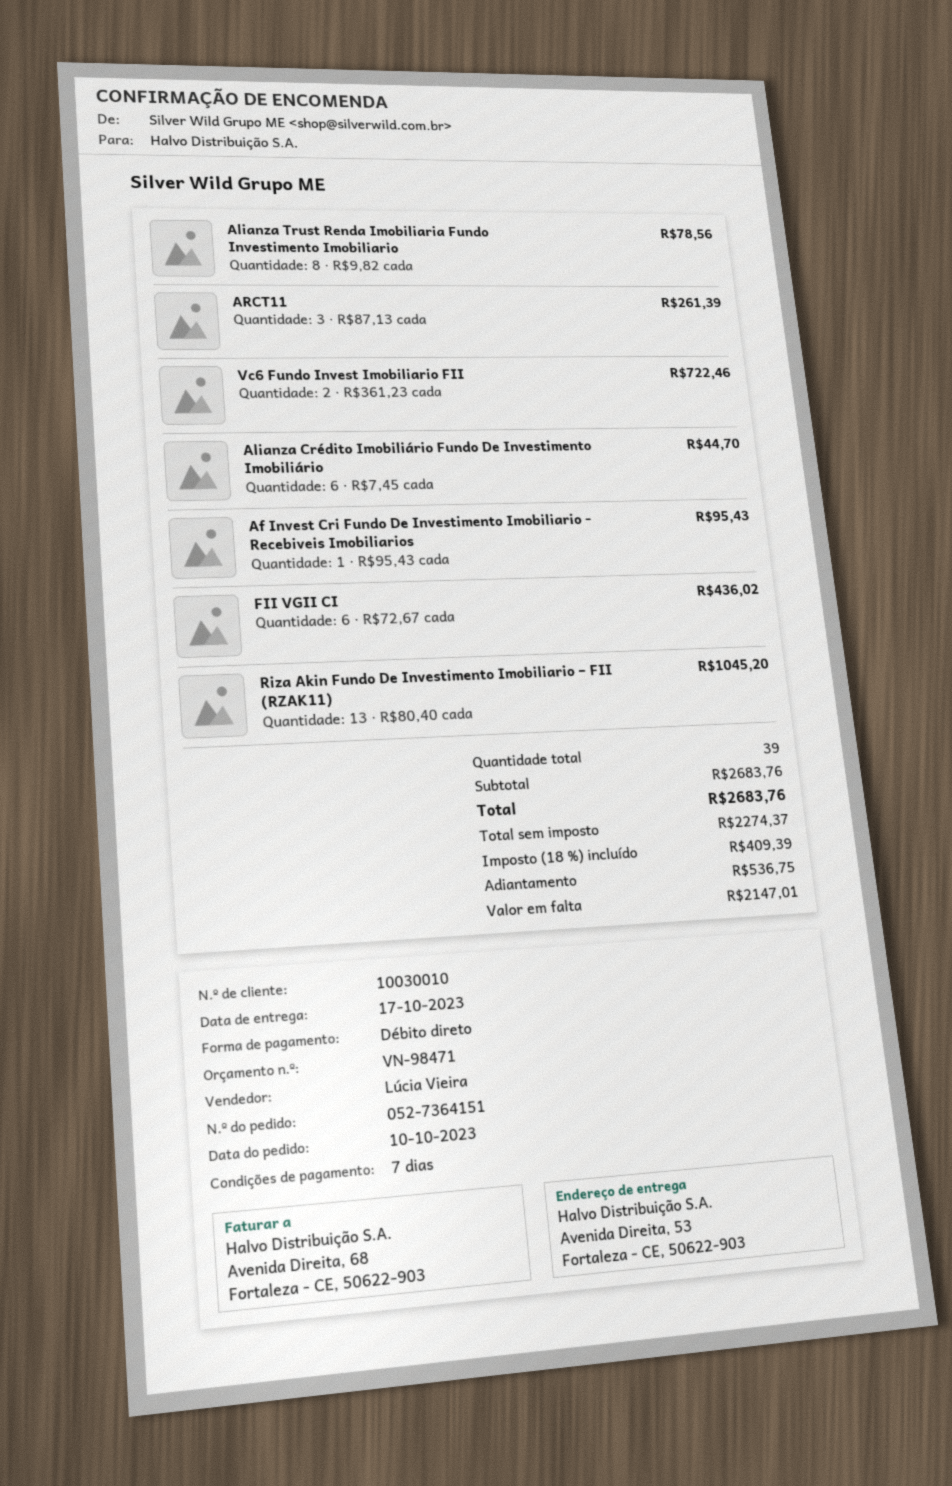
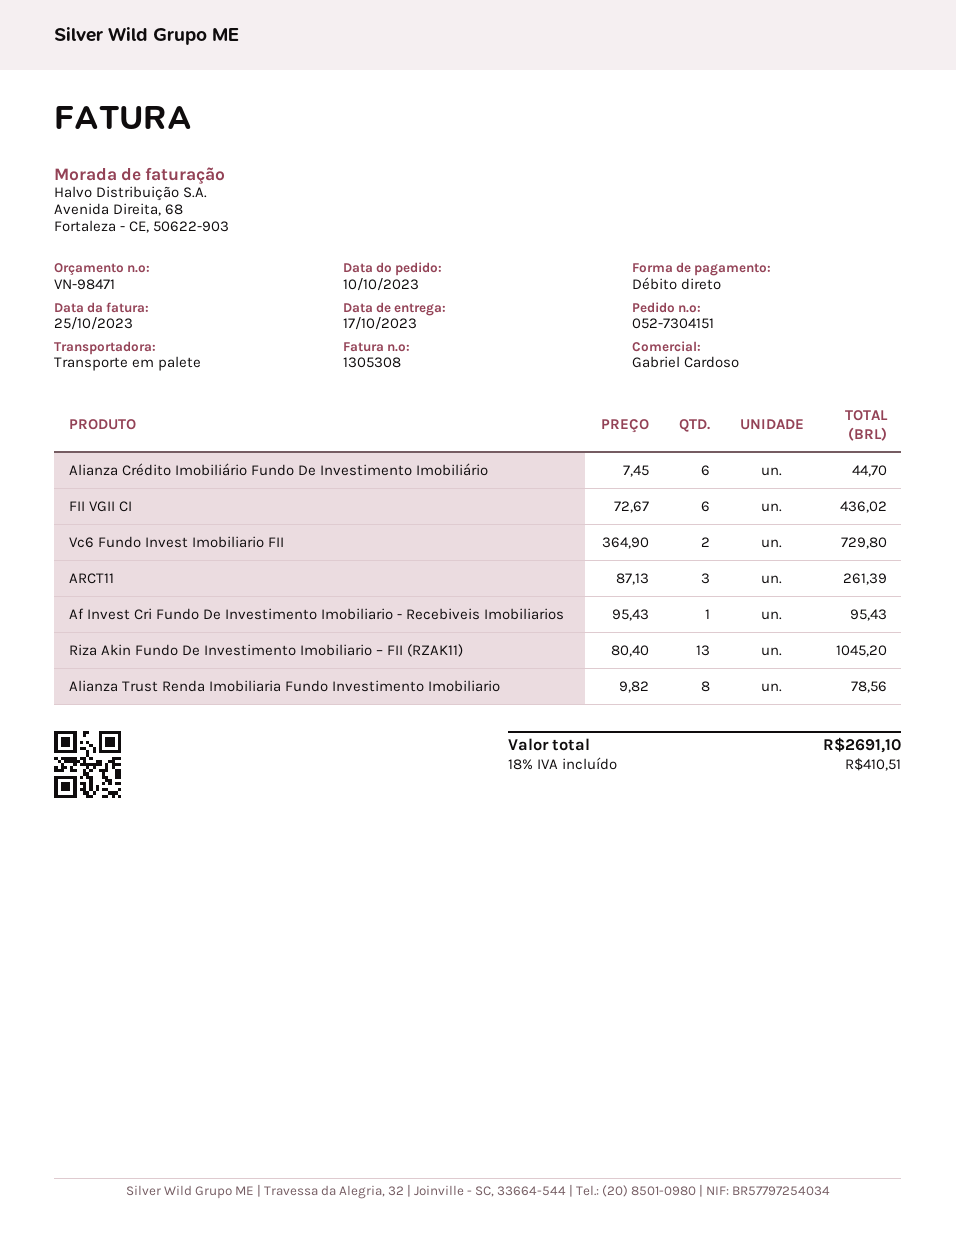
order number: 052-7364151 -> 052-7304151
sales rep: Lúcia Vieira -> Gabriel Cardoso
Vc6 Fundo Invest Imobiliario FII: 2 x 361.23 = 722.46 -> 2 x 364.90 = 729.80
tax: 18% = 409.39 -> 18% = 410.51
total: 2683.76 -> 2691.10

